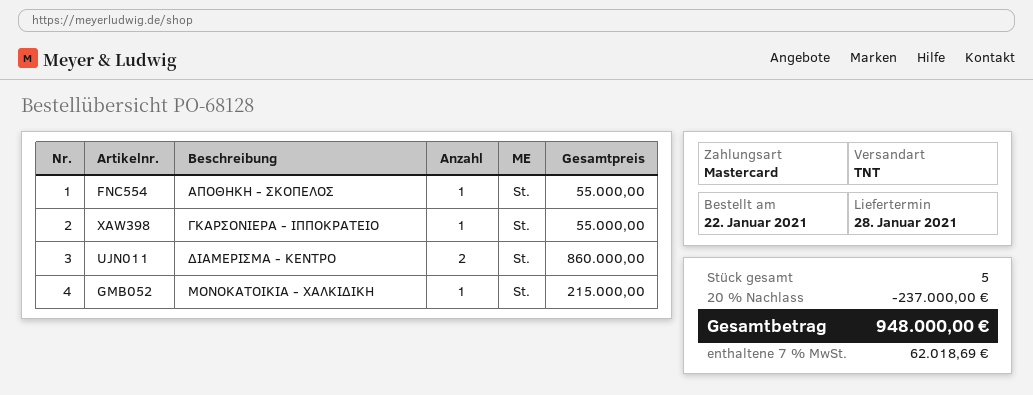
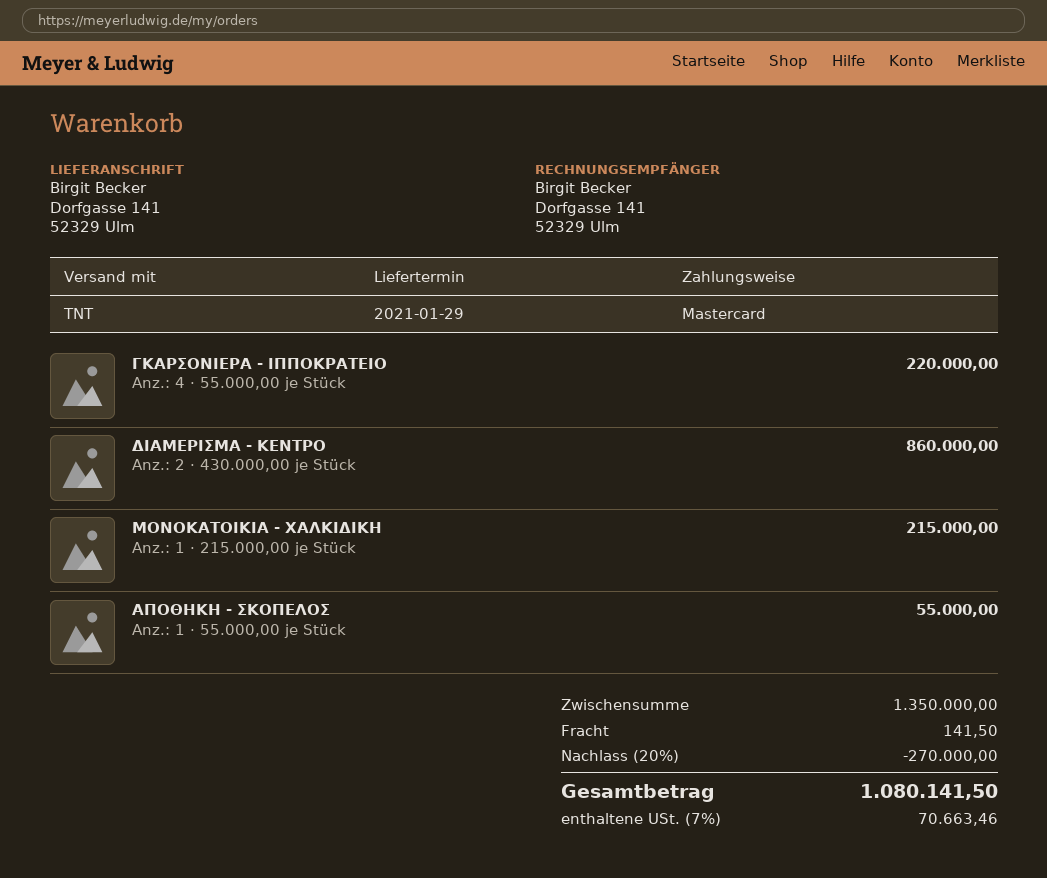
delivery date: 2021-01-28 -> 2021-01-29
ΓΚΑΡΣΟΝΙΕΡΑ - ΙΠΠΟΚΡΑΤΕΙΟ: 1 for 55000.00 -> 4 for 220000.00
discount: 20% = 237000.00 -> 20% = 270000.00
shipping: none -> 141.50
tax: 7% = 62018.69 -> 7% = 70663.46
total: 948000.00 -> 1080141.50

